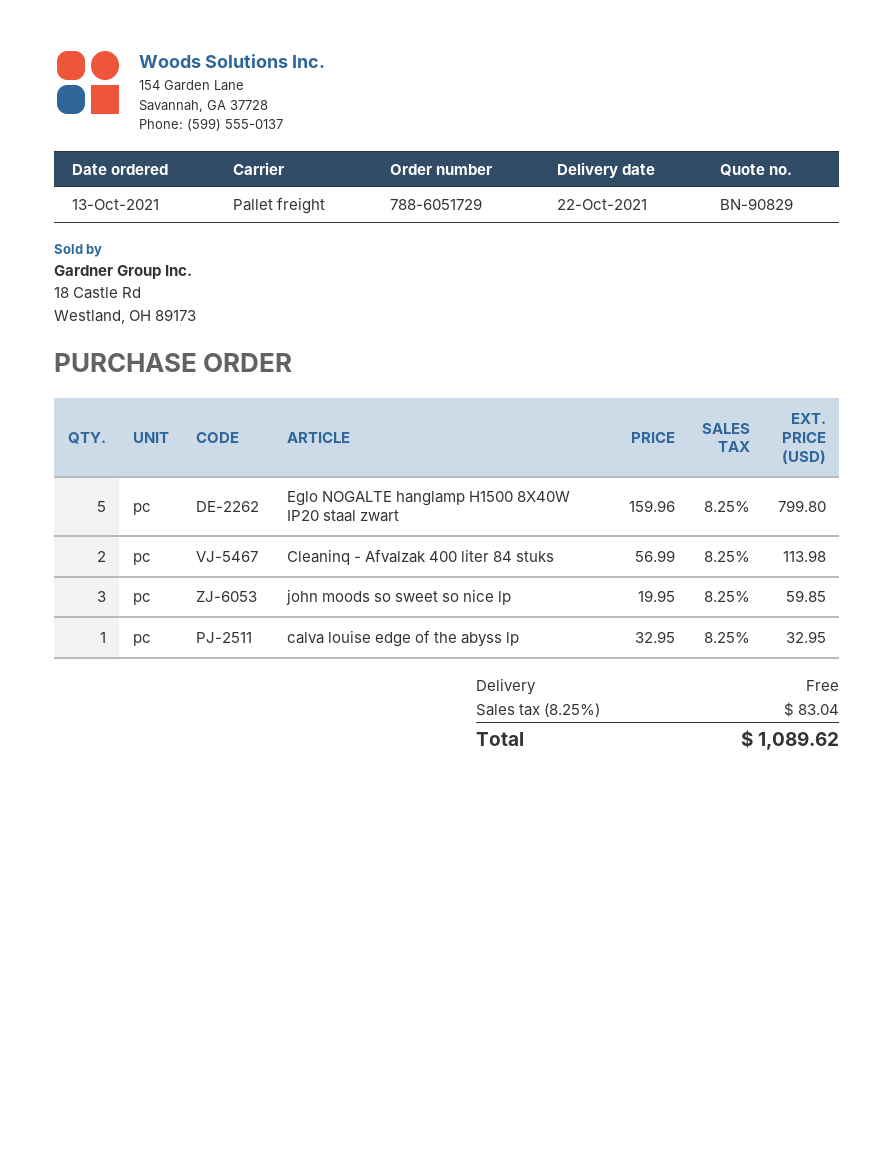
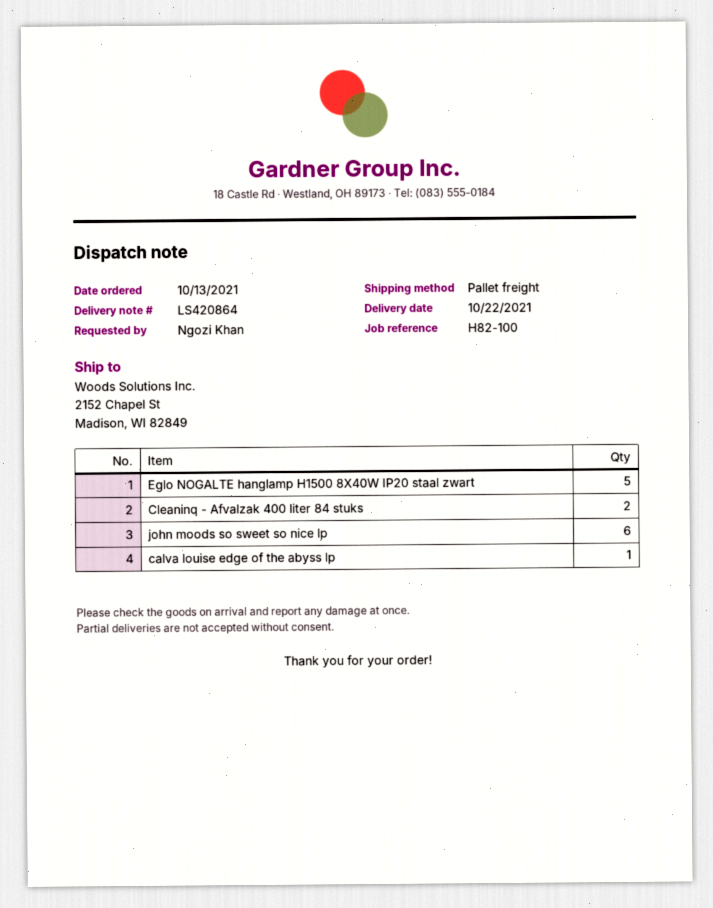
john moods so sweet so nice lp: 3 -> 6

